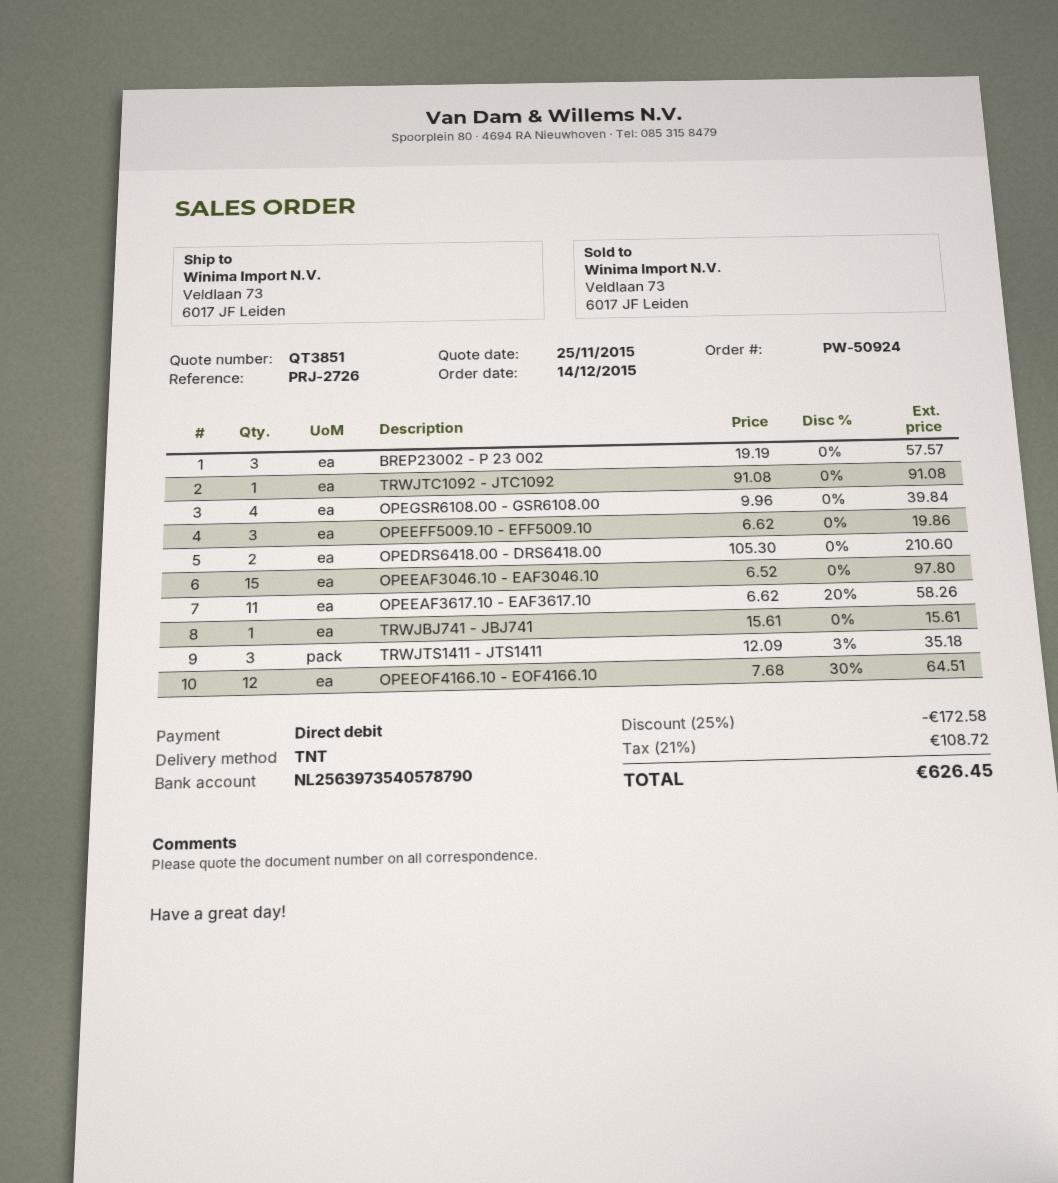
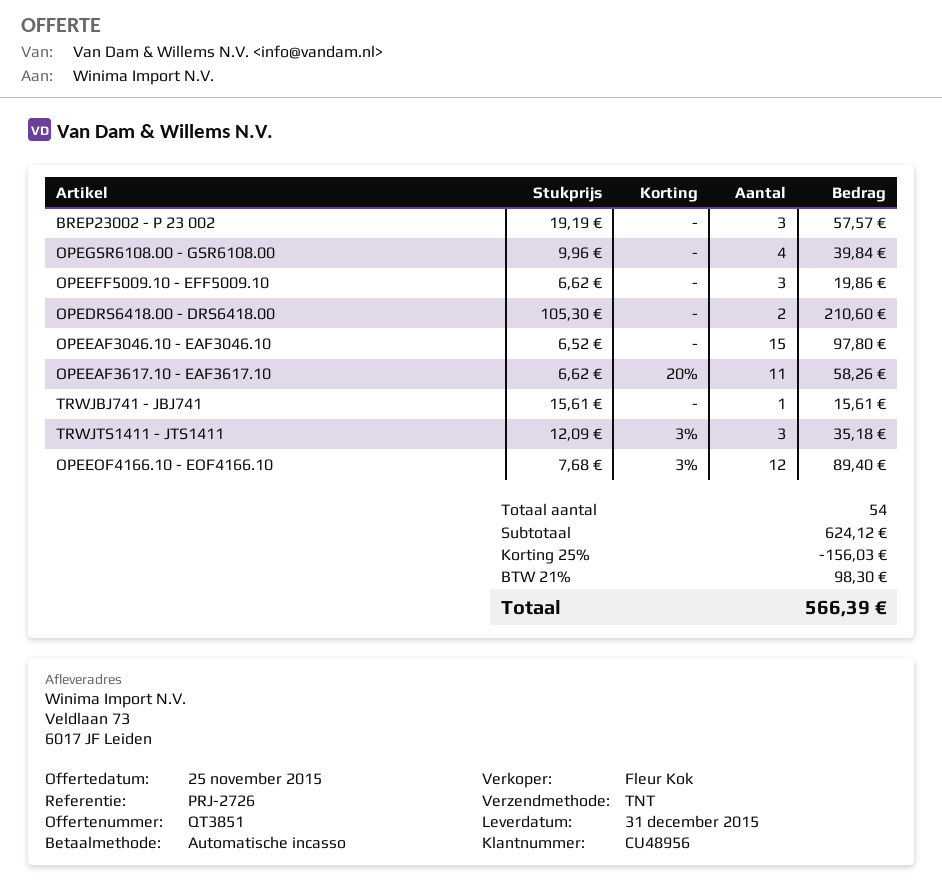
TRWJTC1092 - JTC1092: 1 x 91.08 = 91.08 -> none
OPEEOF4166.10 - EOF4166.10: 12 x 7.68 - 30% = 64.51 -> 12 x 7.68 - 3% = 89.40
discount: 25% = 172.58 -> 25% = 156.03
tax: 21% = 108.72 -> 21% = 98.30
total: 626.45 -> 566.39

